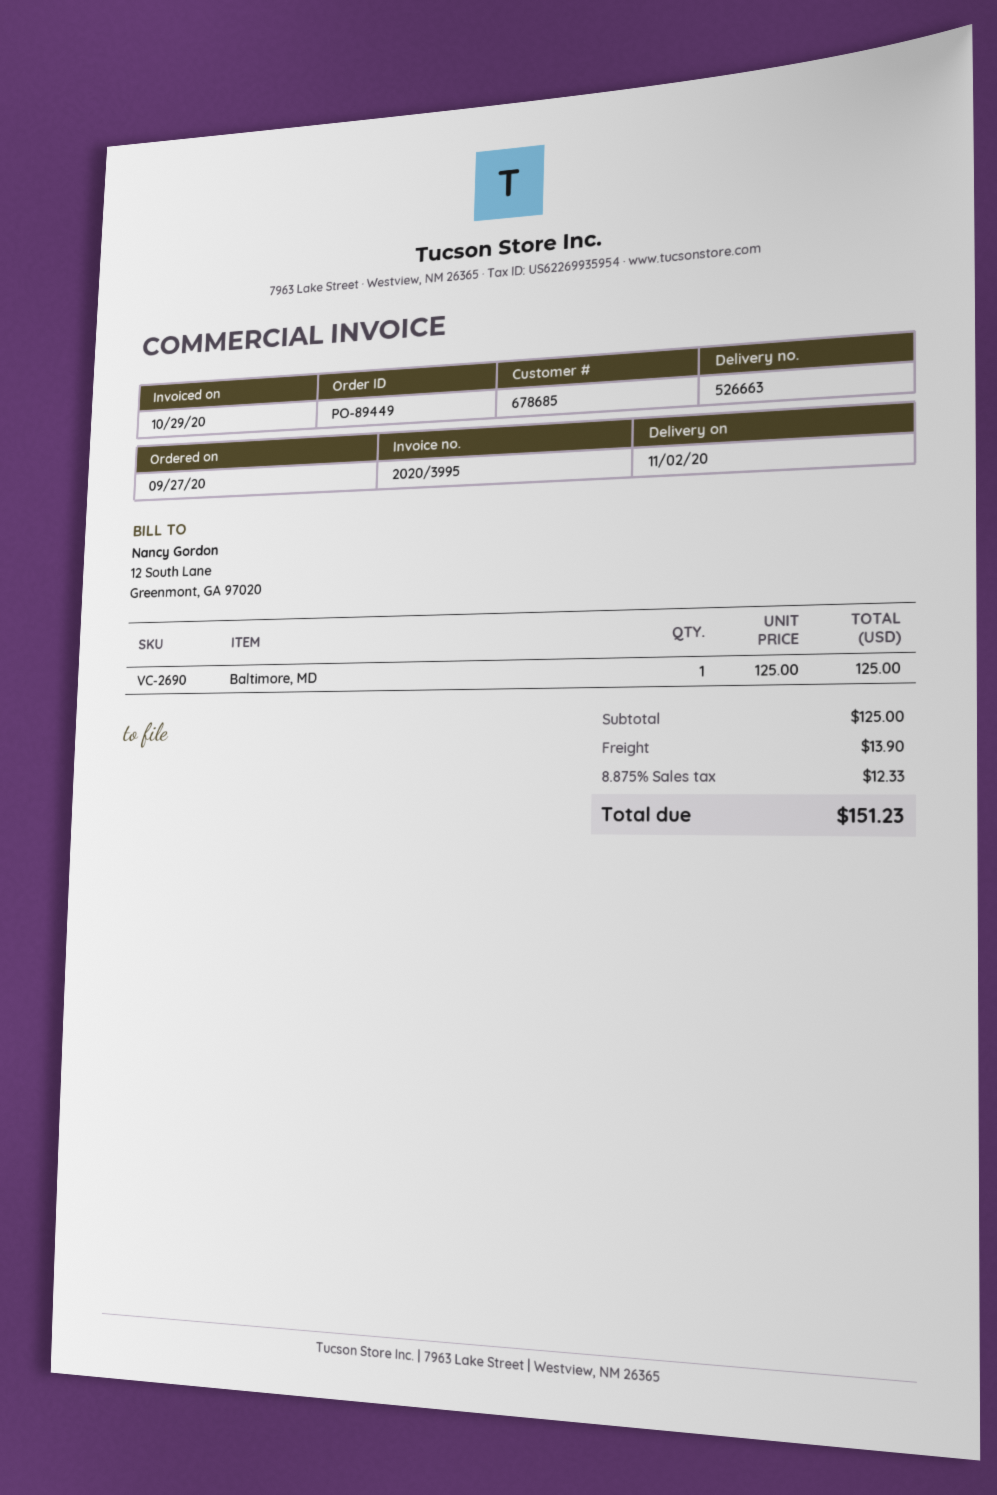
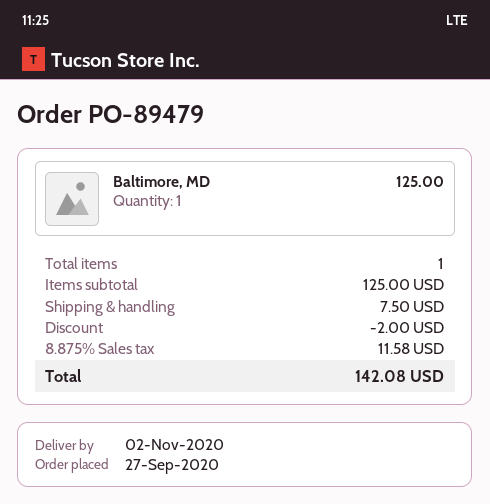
order number: PO-89449 -> PO-89479
discount: none -> 2.00
shipping: 13.90 -> 7.50
tax: 8.875% = 12.33 -> 8.875% = 11.58
total: 151.23 -> 142.08

